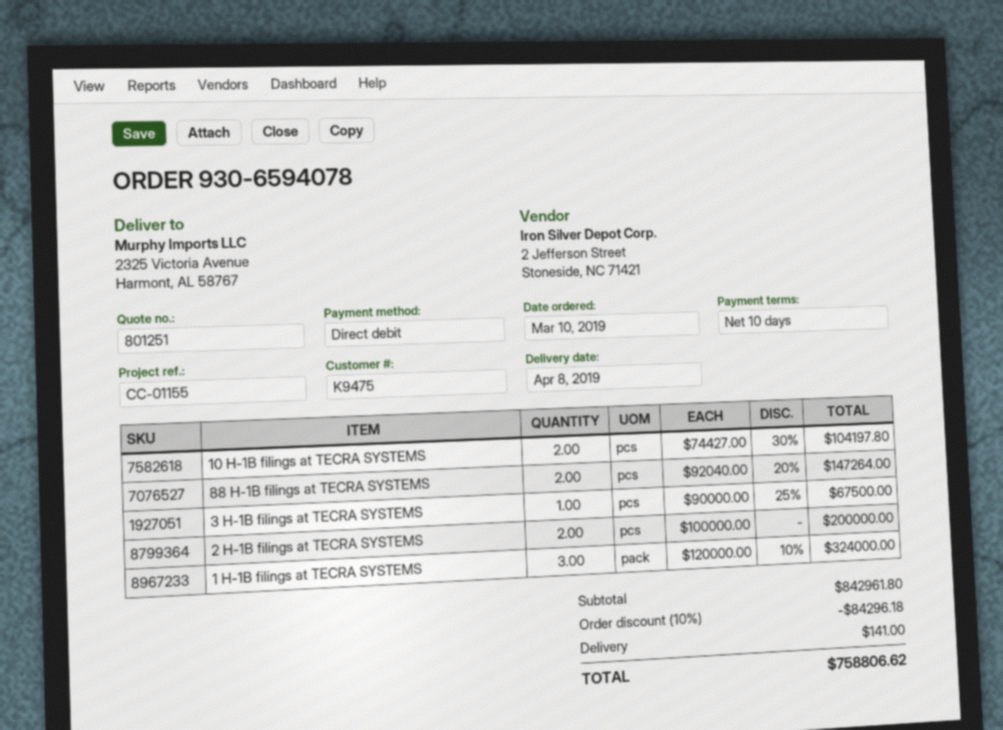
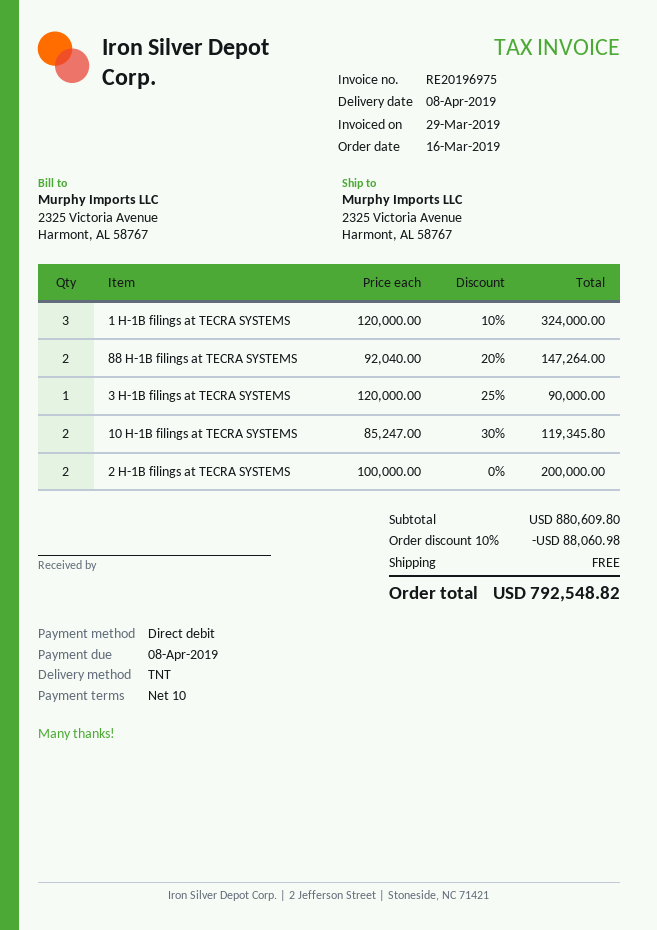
order date: 2019-03-10 -> 2019-03-16
10 H-1B filings at TECRA SYSTEMS: 2 x 74427.00 - 30% = 104197.80 -> 2 x 85247.00 - 30% = 119345.80
3 H-1B filings at TECRA SYSTEMS: 1 x 90000.00 - 25% = 67500.00 -> 1 x 120000.00 - 25% = 90000.00
subtotal: 842961.80 -> 880609.80
discount: 10% = 84296.18 -> 10% = 88060.98
shipping: 141.00 -> 0.00
total: 758806.62 -> 792548.82

